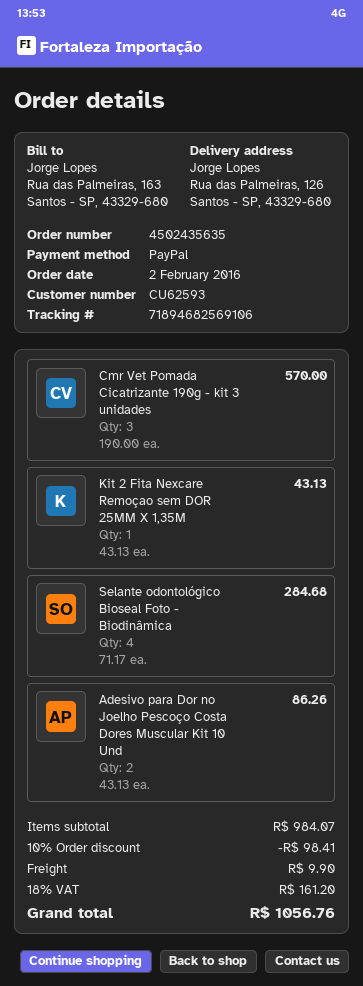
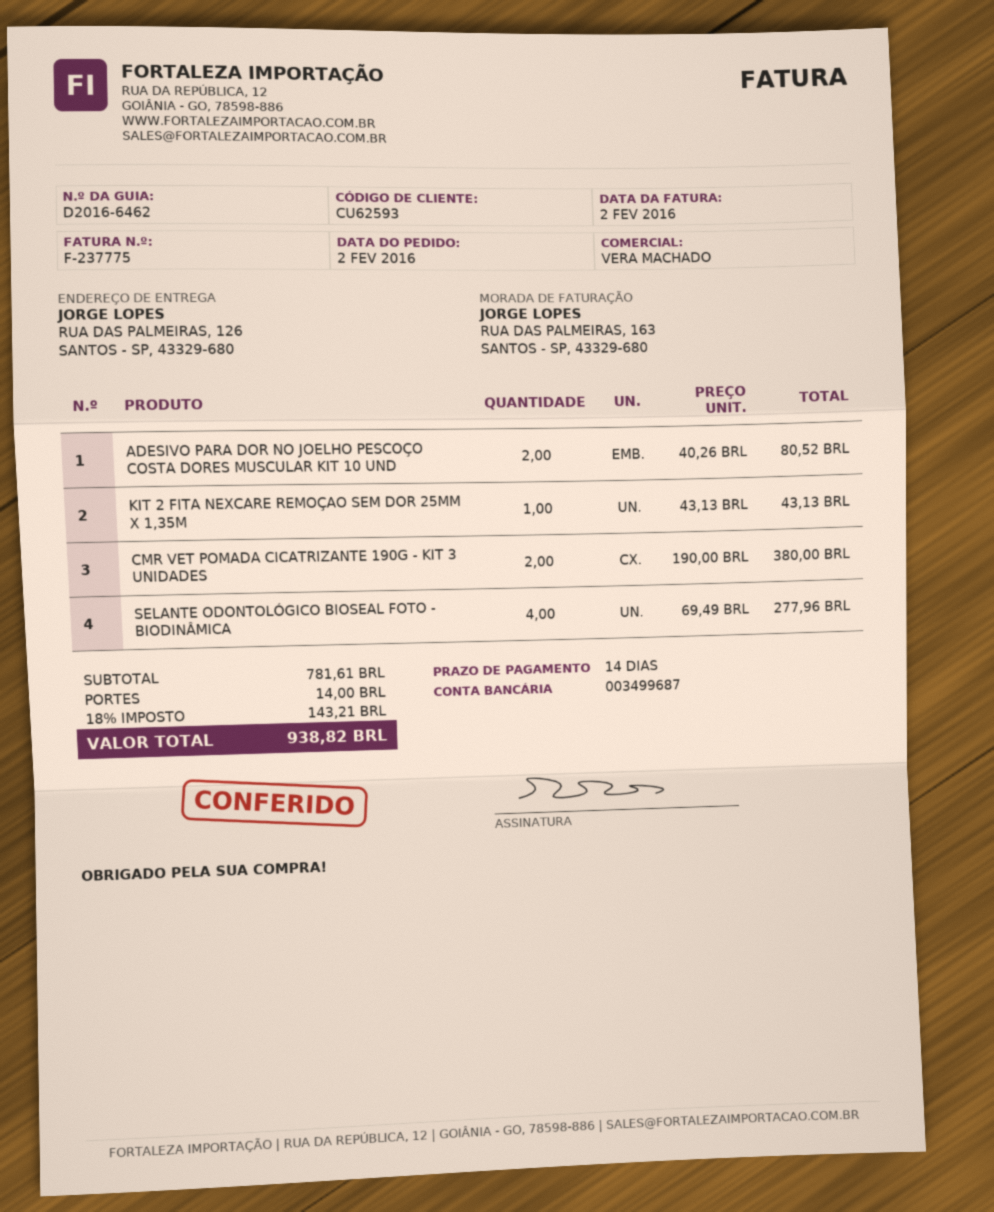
Cmr Vet Pomada Cicatrizante 190g - kit 3 unidades: 3 x 190.00 = 570.00 -> 2 x 190.00 = 380.00
Selante odontológico Bioseal Foto - Biodinâmica: 4 x 71.17 = 284.68 -> 4 x 69.49 = 277.96
Adesivo para Dor no Joelho Pescoço Costa Dores Muscular Kit 10 Und: 2 x 43.13 = 86.26 -> 2 x 40.26 = 80.52
subtotal: 984.07 -> 781.61
discount: 10% = 98.41 -> none
shipping: 9.90 -> 14.00
tax: 18% = 161.20 -> 18% = 143.21
total: 1056.76 -> 938.82

